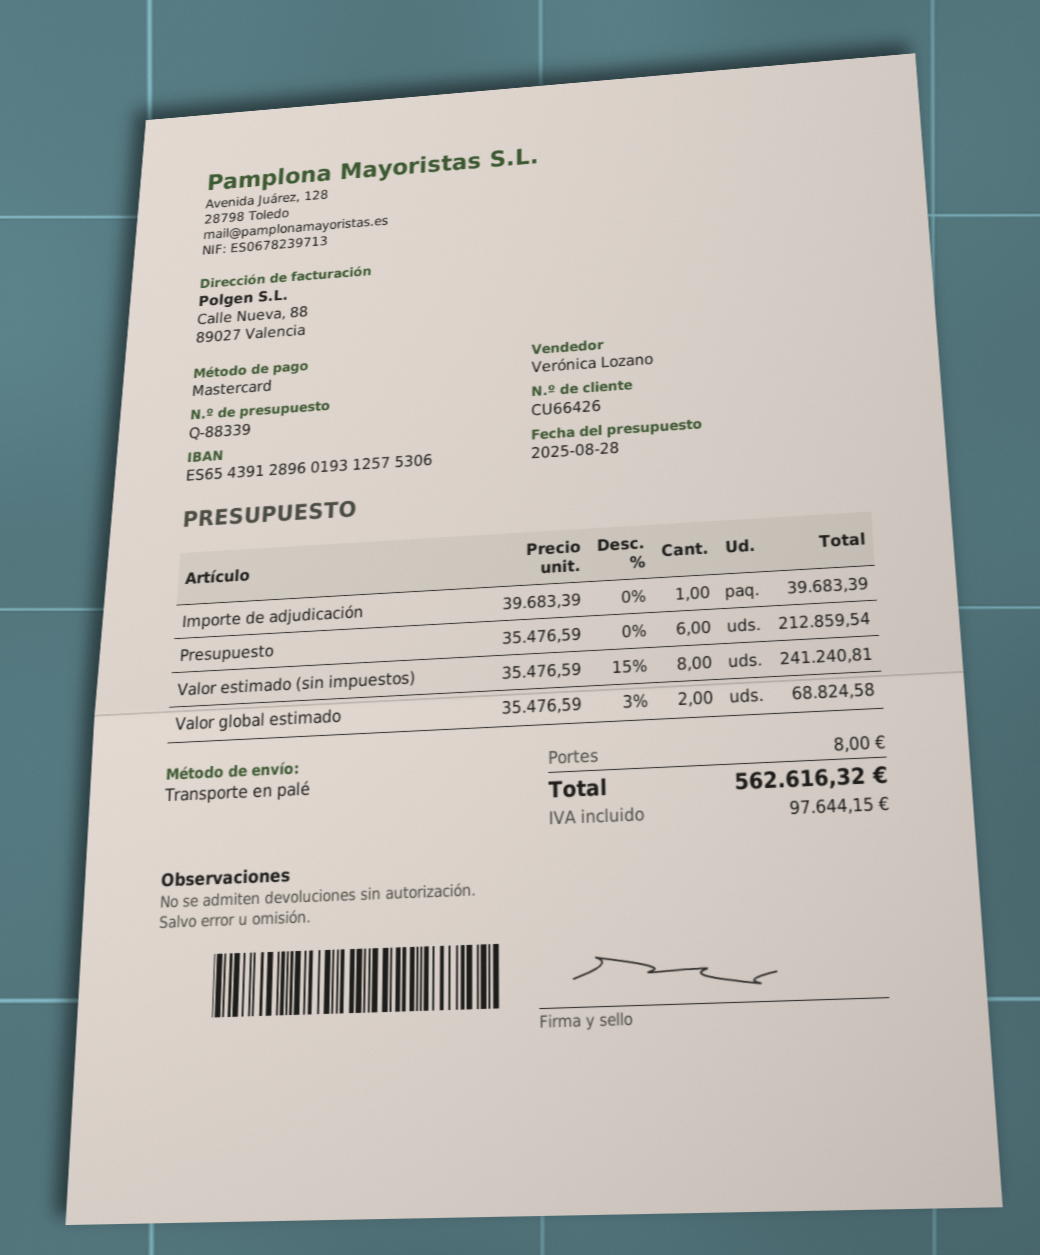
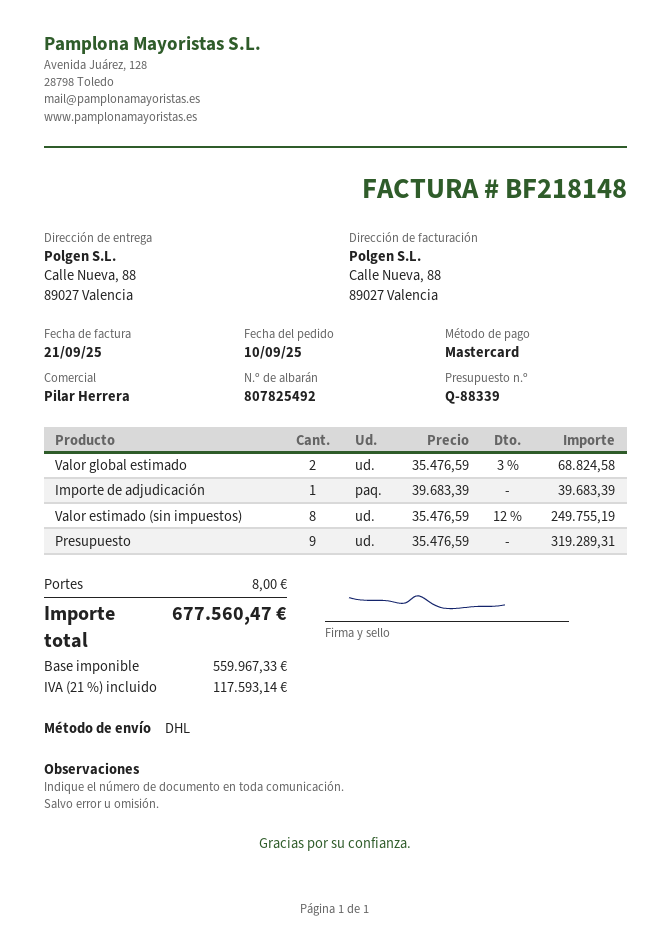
sales rep: Verónica Lozano -> Pilar Herrera
shipping method: pallet freight -> DHL
Presupuesto: 6 x 35476.59 = 212859.54 -> 9 x 35476.59 = 319289.31
Valor estimado (sin impuestos): 8 x 35476.59 - 15% = 241240.81 -> 8 x 35476.59 - 12% = 249755.19
tax: 97644.15 -> 117593.14
total: 562616.32 -> 677560.47

